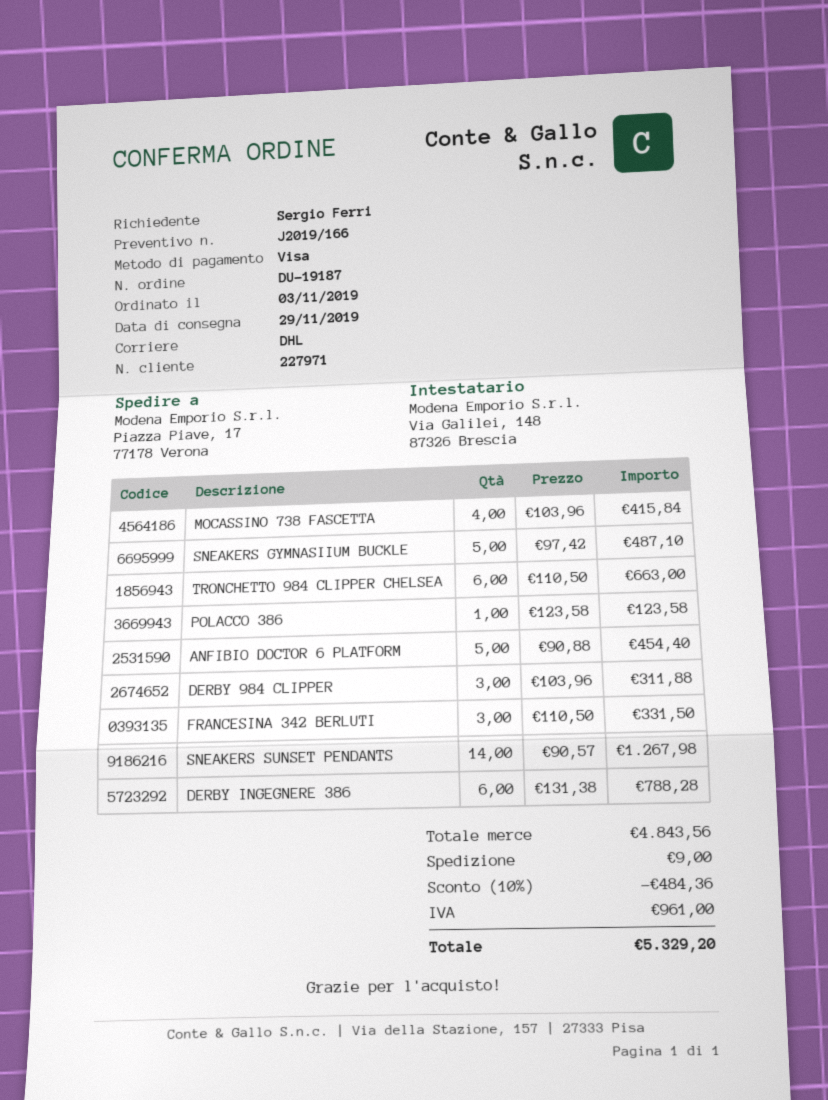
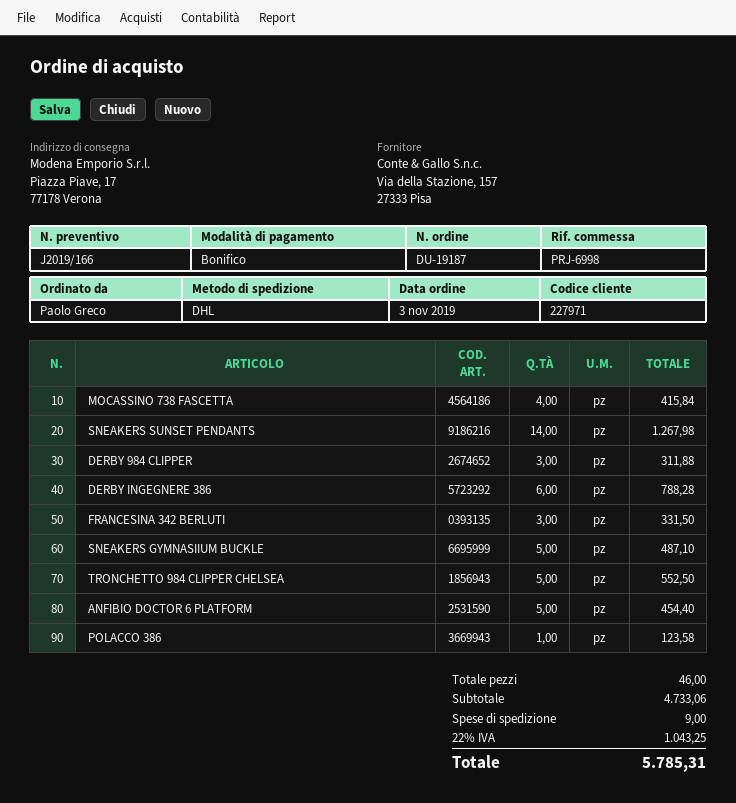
ordered by: Sergio Ferri -> Paolo Greco
payment method: Visa -> bank transfer
TRONCHETTO 984 CLIPPER CHELSEA: 6 for 663.00 -> 5 for 552.50
subtotal: 4843.56 -> 4733.06
discount: 10% = 484.36 -> none
tax: 961.00 -> 1043.25
total: 5329.20 -> 5785.31

